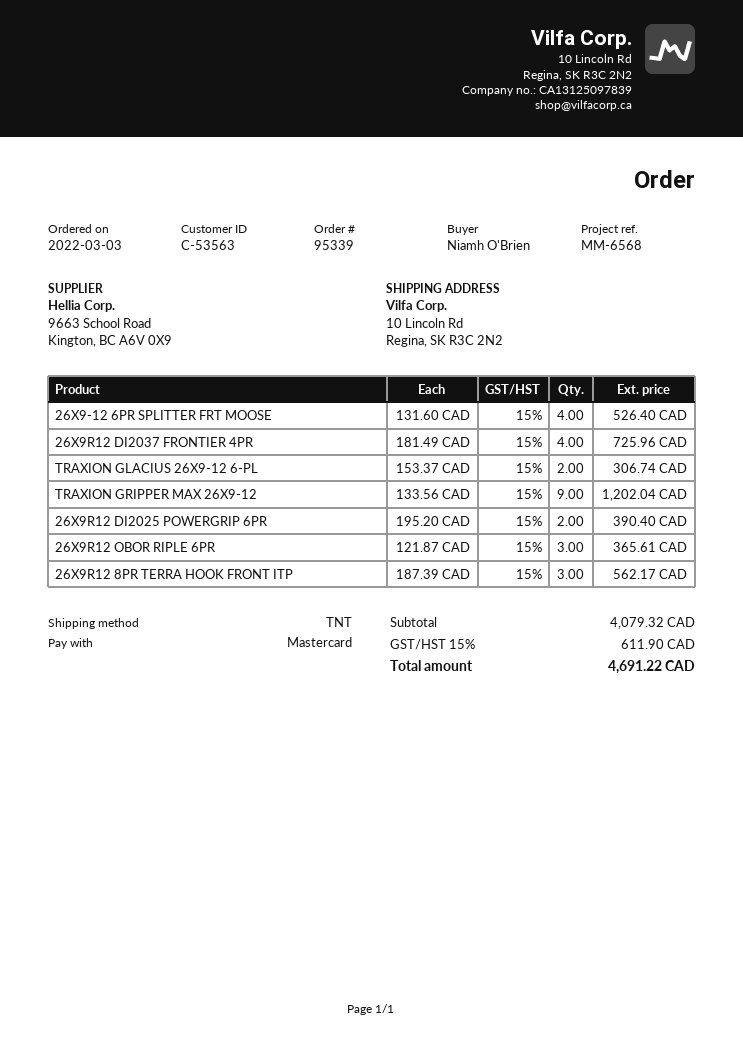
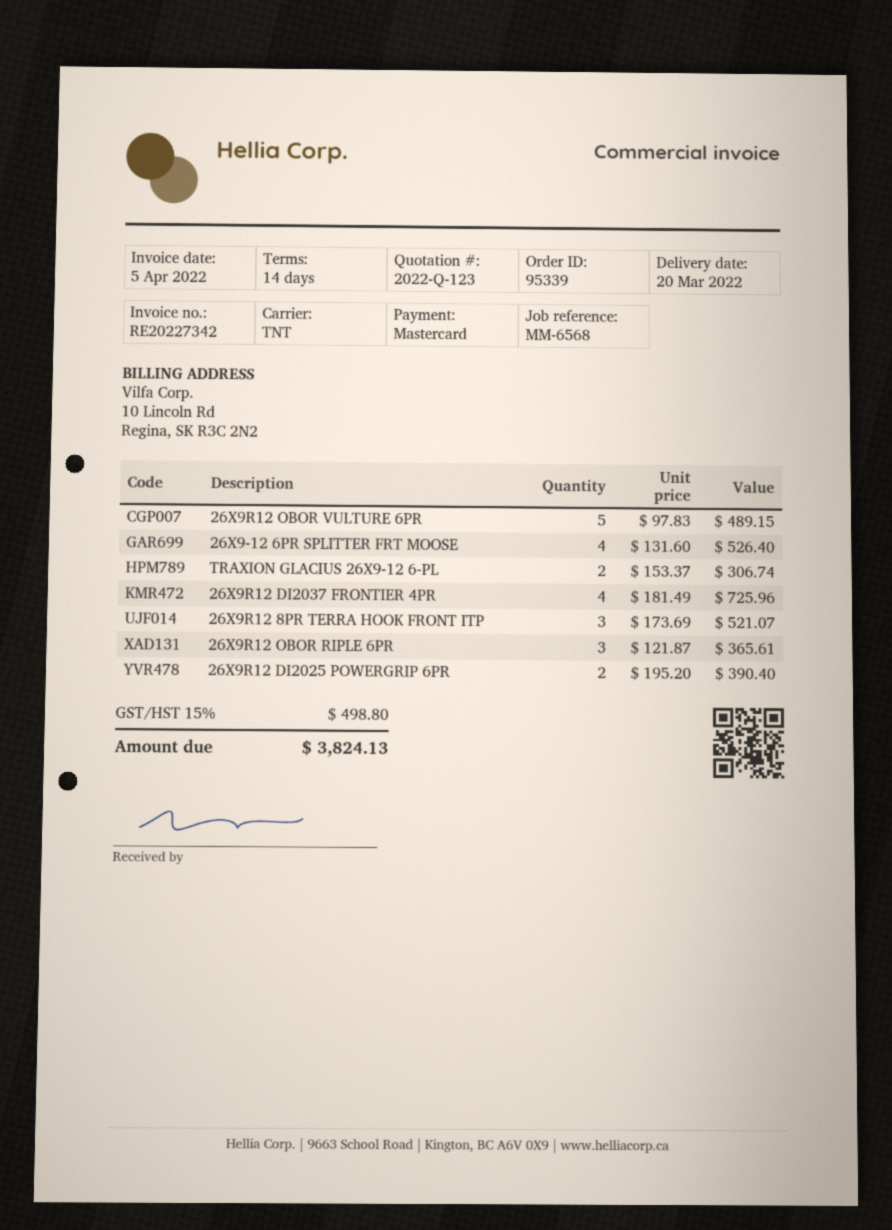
TRAXION GRIPPER MAX 26X9-12: 9 x 133.56 = 1202.04 -> none
26X9R12 8PR TERRA HOOK FRONT ITP: 3 x 187.39 = 562.17 -> 3 x 173.69 = 521.07
26X9R12 OBOR VULTURE 6PR: none -> 5 x 97.83 = 489.15
tax: 15% = 611.90 -> 15% = 498.80
total: 4691.22 -> 3824.13

